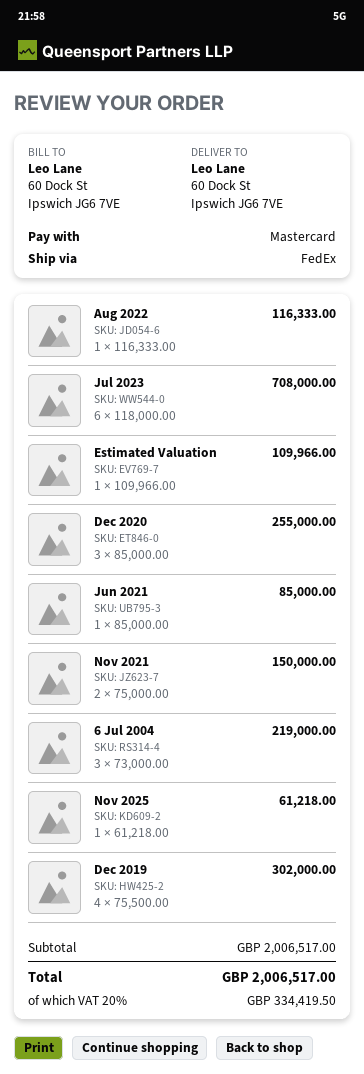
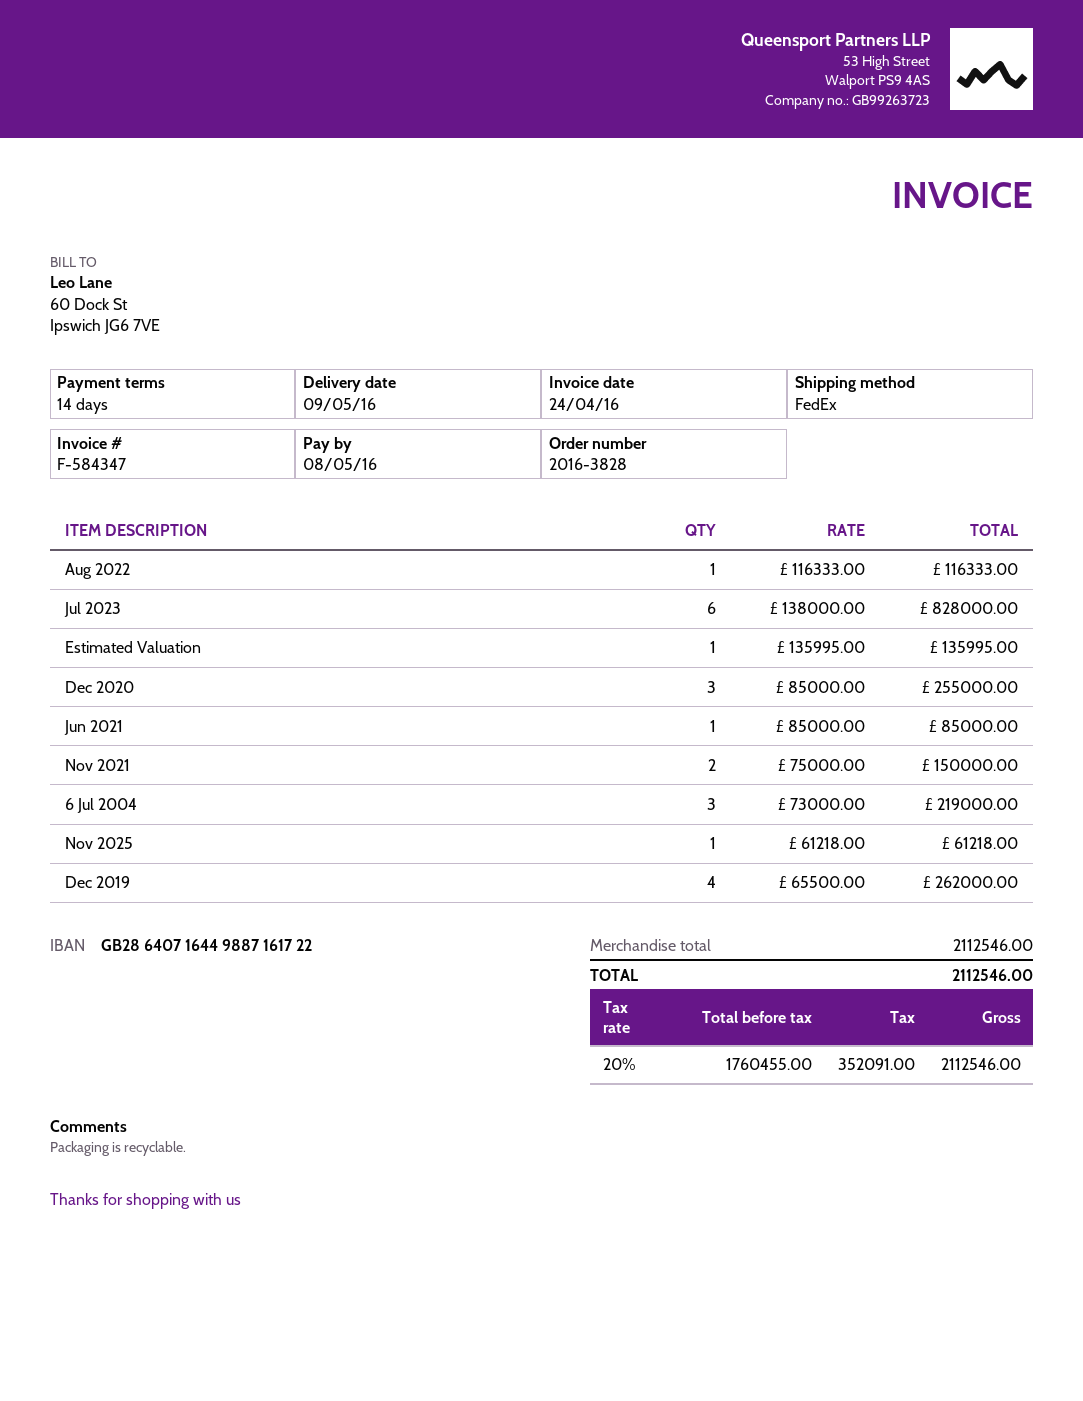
Jul 2023: 6 x 118000.00 = 708000.00 -> 6 x 138000.00 = 828000.00
Estimated Valuation: 1 x 109966.00 = 109966.00 -> 1 x 135995.00 = 135995.00
Dec 2019: 4 x 75500.00 = 302000.00 -> 4 x 65500.00 = 262000.00
subtotal: 2006517.00 -> 2112546.00
tax: 20% = 334419.50 -> 20% = 352091.00
total: 2006517.00 -> 2112546.00

